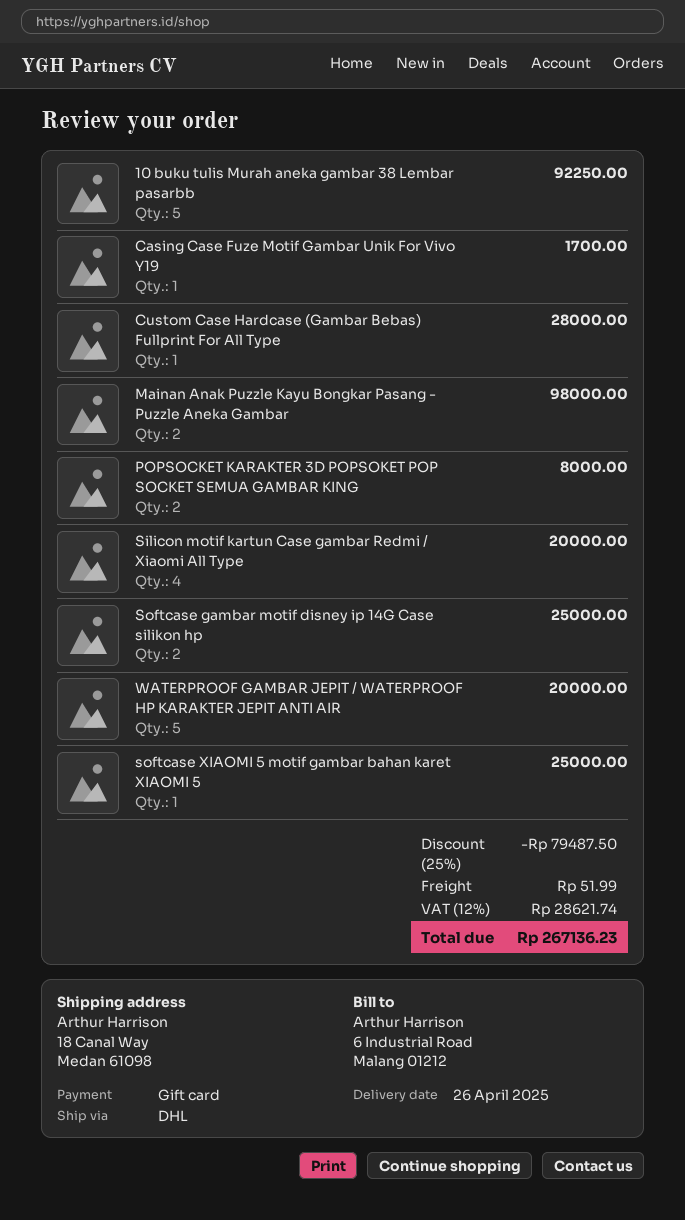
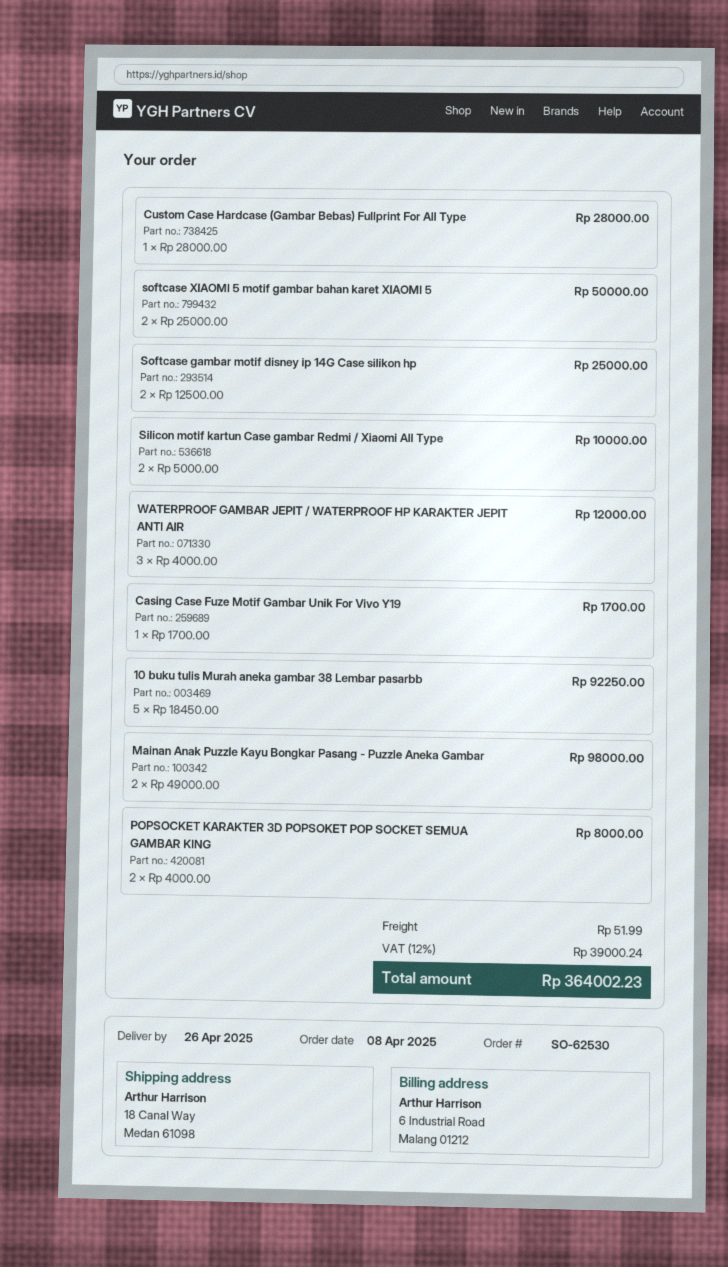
Silicon motif kartun Case gambar Redmi / Xiaomi All Type: 4 for 20000.00 -> 2 for 10000.00
WATERPROOF GAMBAR JEPIT / WATERPROOF HP KARAKTER JEPIT ANTI AIR: 5 for 20000.00 -> 3 for 12000.00
softcase XIAOMI 5 motif gambar bahan karet XIAOMI 5: 1 for 25000.00 -> 2 for 50000.00
discount: 25% = 79487.50 -> none
tax: 12% = 28621.74 -> 12% = 39000.24
total: 267136.23 -> 364002.23

